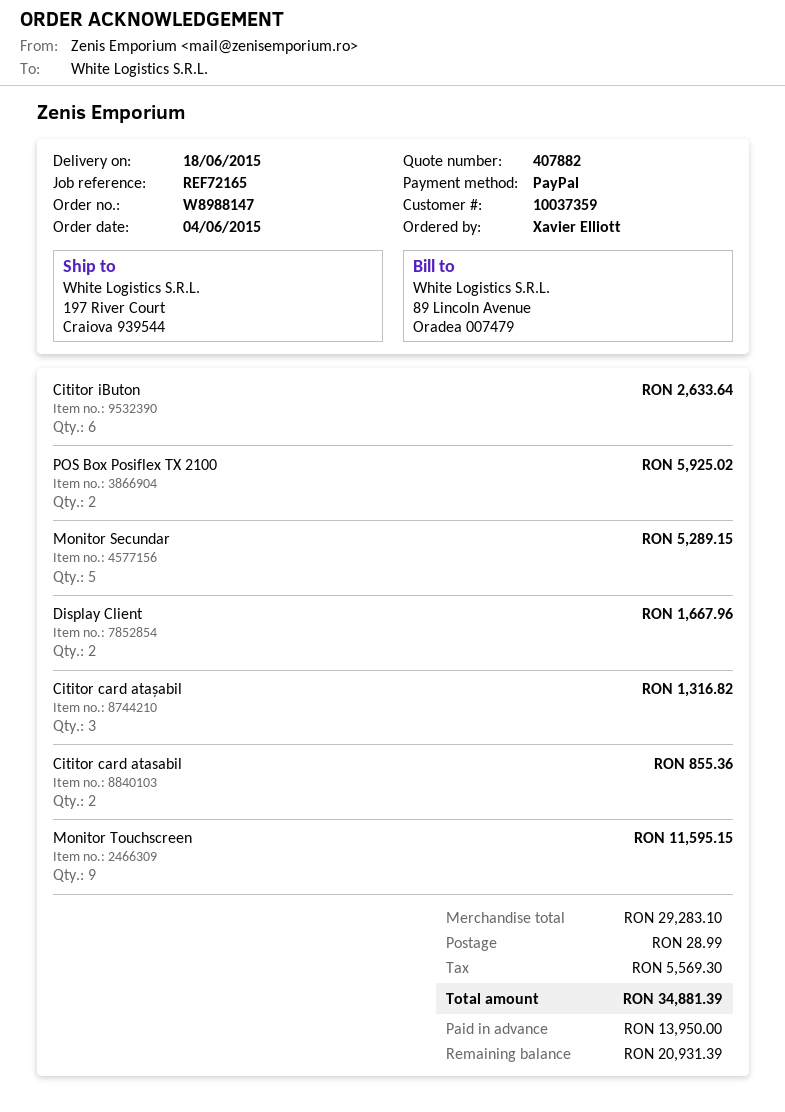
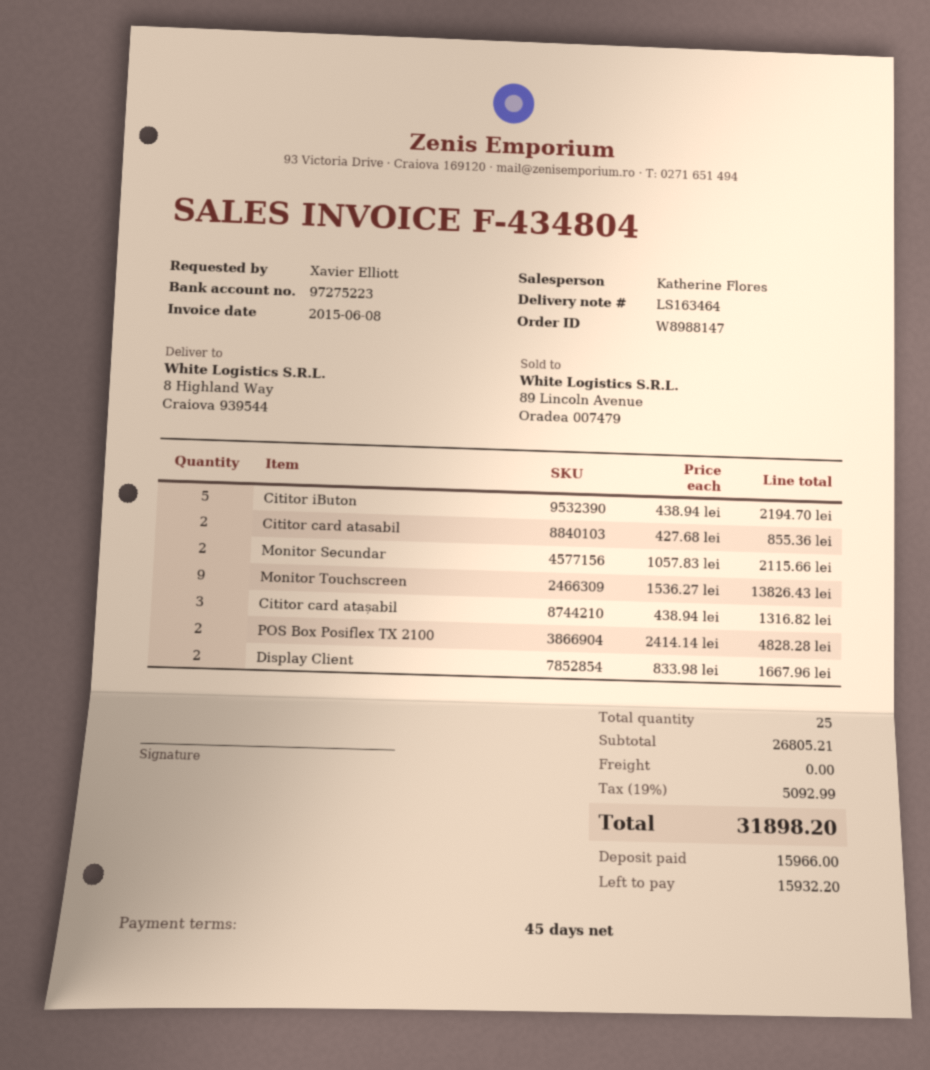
ship to: 197 River Court, Craiova 939544 -> 8 Highland Way, Craiova 939544
Cititor iButon: 6 for 2633.64 -> 5 for 2194.70
POS Box Posiflex TX 2100: 2 for 5925.02 -> 2 for 4828.28
Monitor Secundar: 5 for 5289.15 -> 2 for 2115.66
Monitor Touchscreen: 9 for 11595.15 -> 9 for 13826.43
subtotal: 29283.10 -> 26805.21
shipping: 28.99 -> 0.00
tax: 5569.30 -> 5092.99
total: 34881.39 -> 31898.20
deposit: 13950.00 -> 15966.00
balance: 20931.39 -> 15932.20

